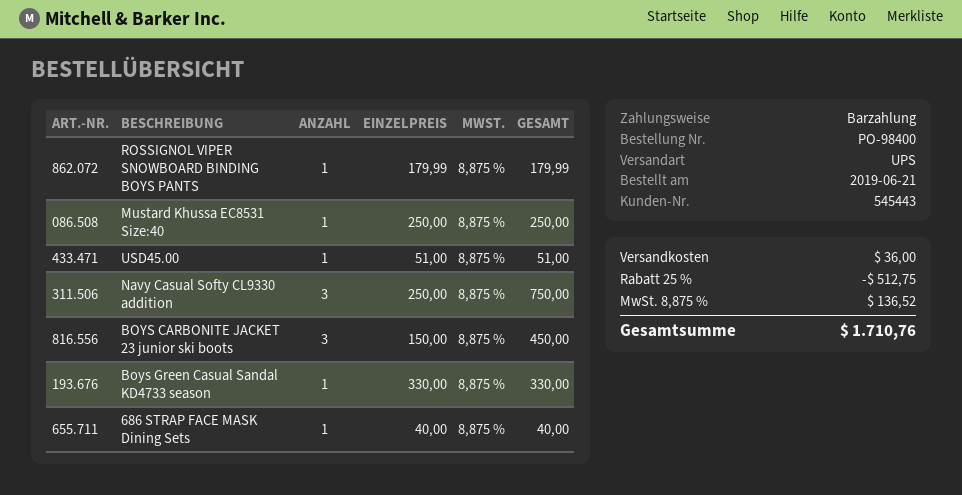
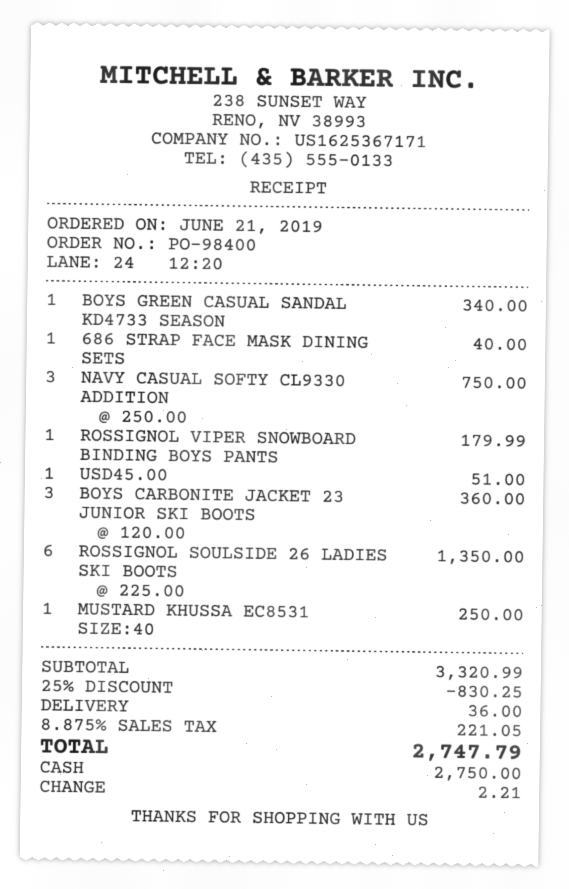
BOYS CARBONITE JACKET 23 junior ski boots: 3 x 150.00 = 450.00 -> 3 x 120.00 = 360.00
Boys Green Casual Sandal KD4733 season: 1 x 330.00 = 330.00 -> 1 x 340.00 = 340.00
ROSSIGNOL SOULSIDE 26 LADIES SKI BOOTS: none -> 6 x 225.00 = 1350.00
discount: 25% = 512.75 -> 25% = 830.25
tax: 8.875% = 136.52 -> 8.875% = 221.05
total: 1710.76 -> 2747.79

